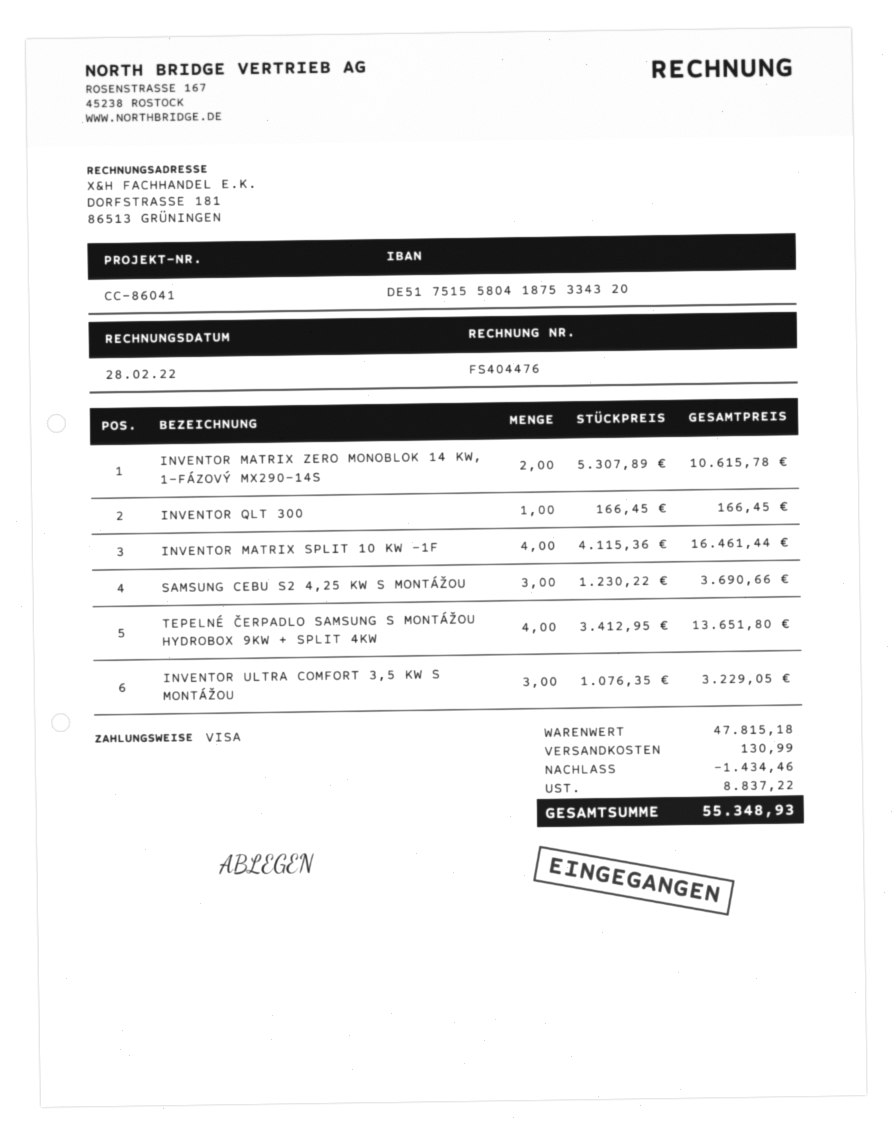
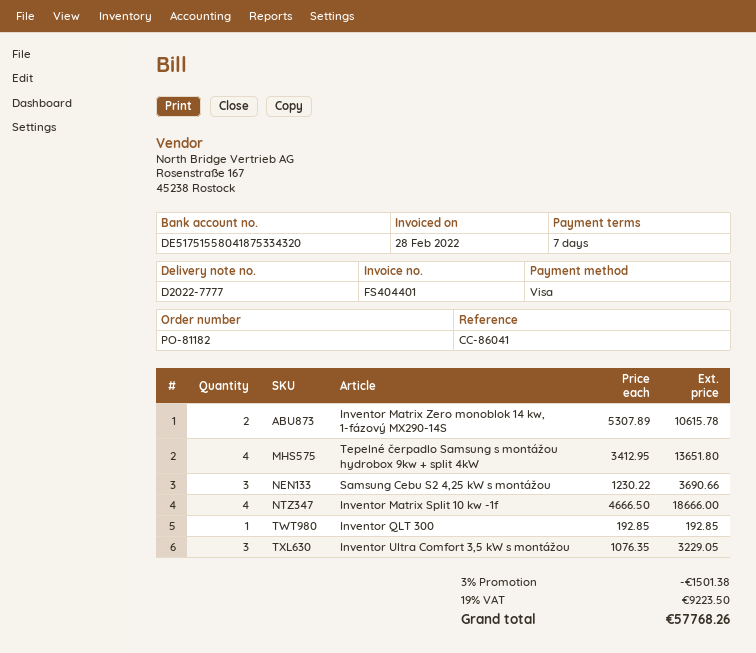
invoice number: FS404476 -> FS404401
INVENTOR QLT 300: 1 x 166.45 = 166.45 -> 1 x 192.85 = 192.85
INVENTOR MATRIX SPLIT 10 KW -1F: 4 x 4115.36 = 16461.44 -> 4 x 4666.50 = 18666.00
discount: 1434.46 -> 1501.38
shipping: 130.99 -> none
tax: 8837.22 -> 9223.50
total: 55348.93 -> 57768.26

